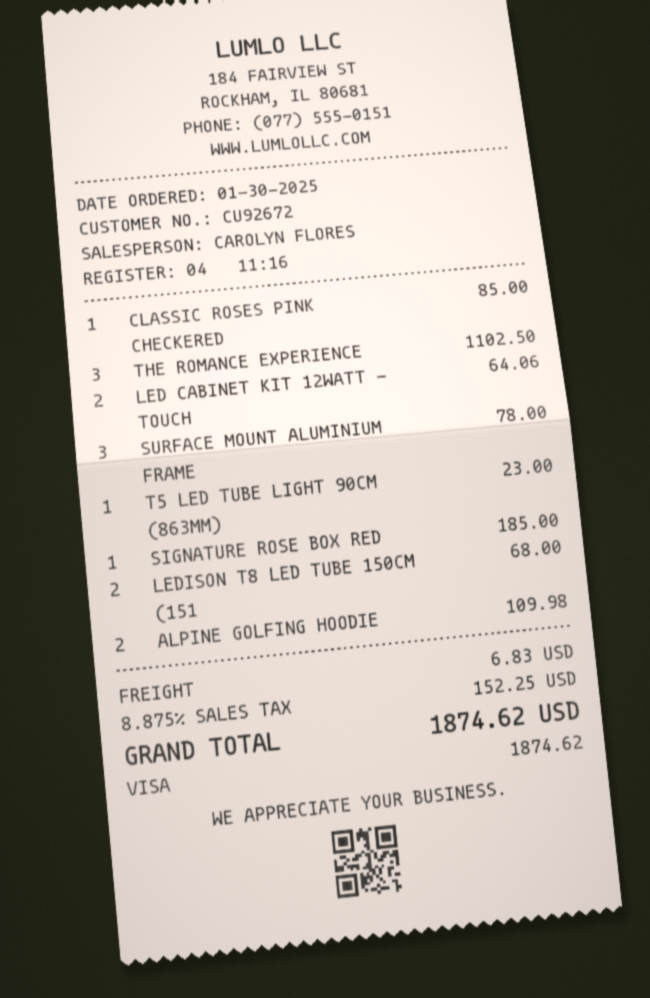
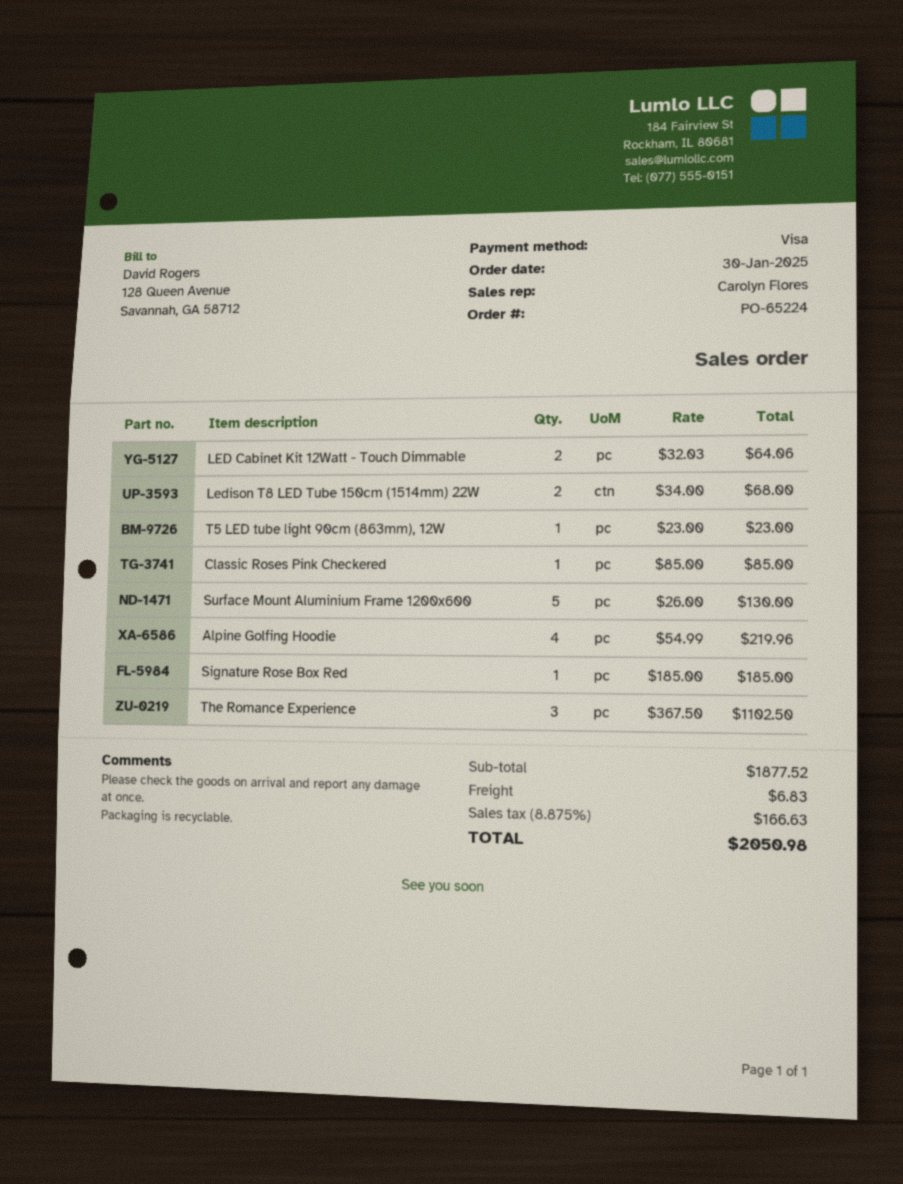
SURFACE MOUNT ALUMINIUM FRAME: 3 for 78.00 -> 5 for 130.00
ALPINE GOLFING HOODIE: 2 for 109.98 -> 4 for 219.96
tax: 8.875% = 152.25 -> 8.875% = 166.63
total: 1874.62 -> 2050.98

